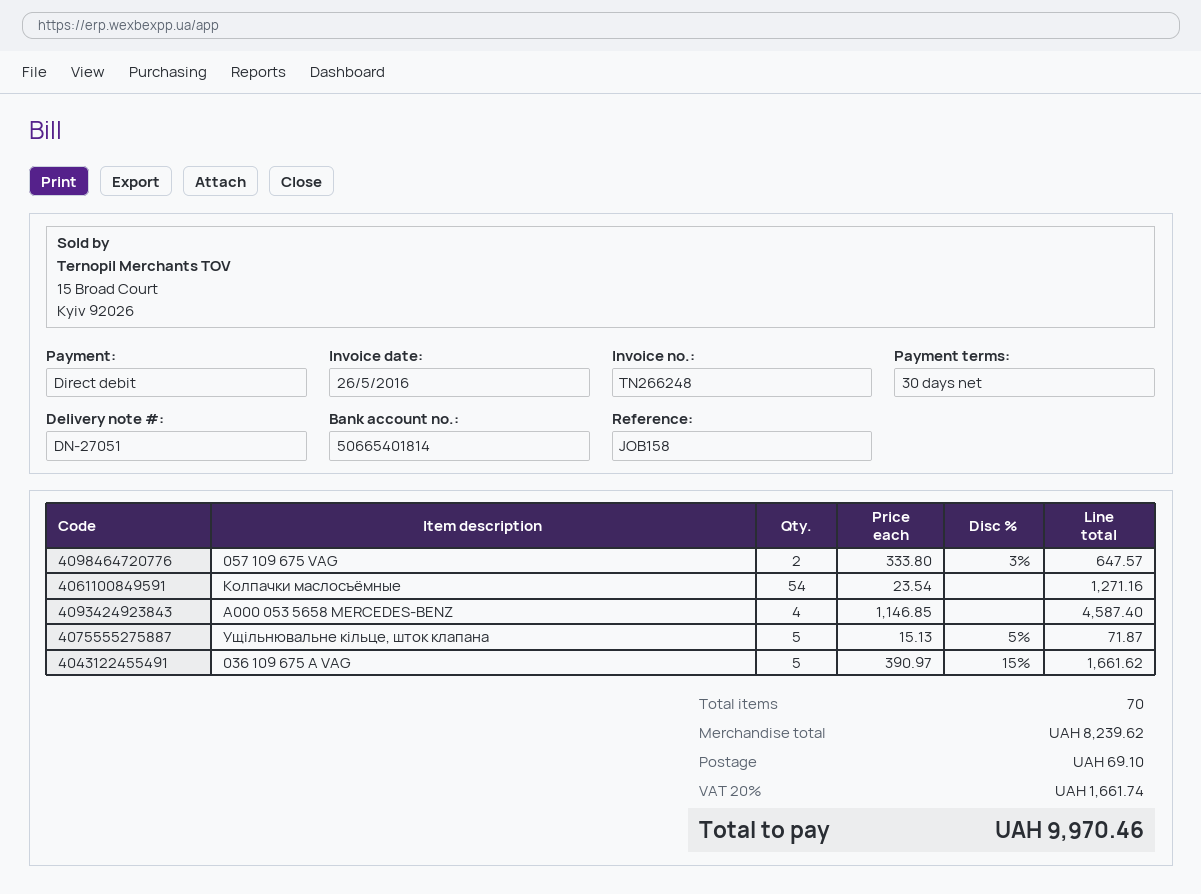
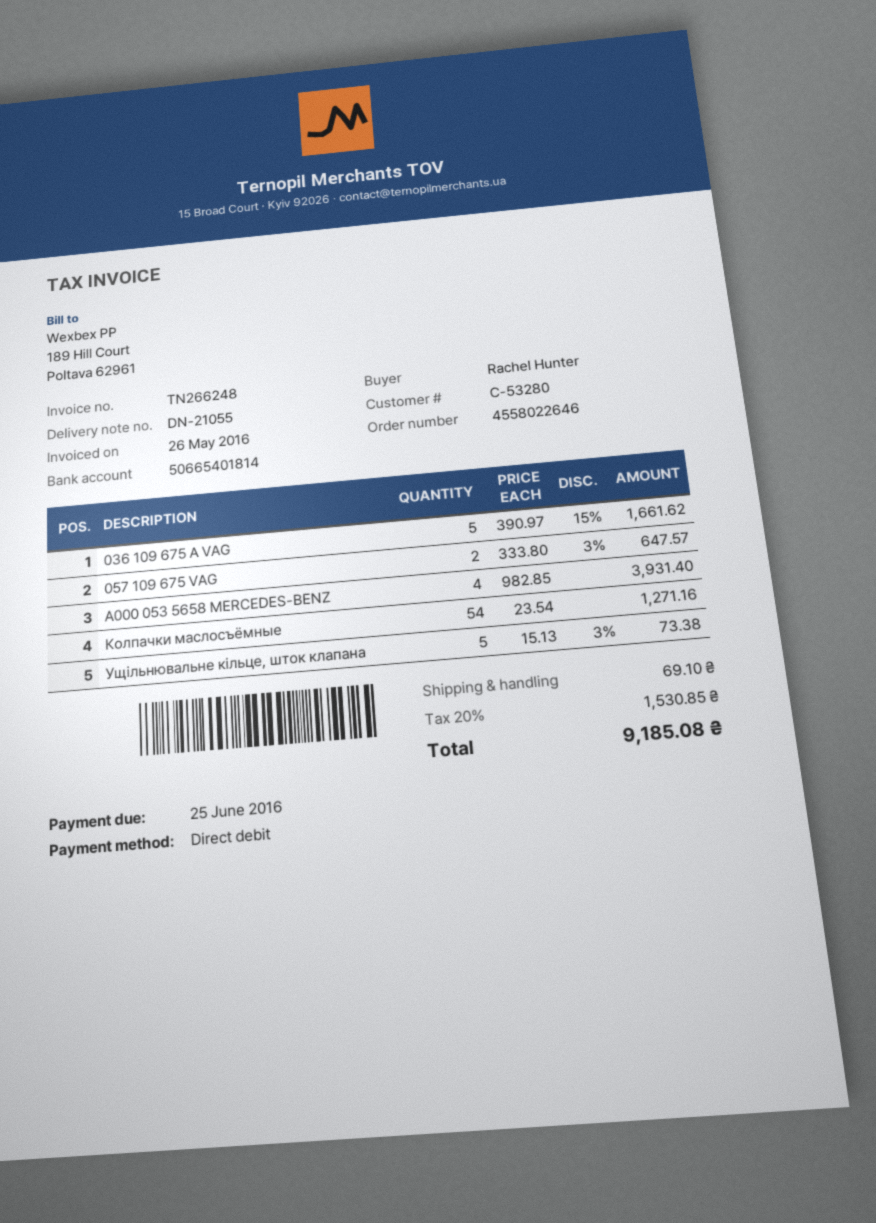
delivery note number: DN-27051 -> DN-21055
A000 053 5658 MERCEDES-BENZ: 4 x 1146.85 = 4587.40 -> 4 x 982.85 = 3931.40
Ущільнювальне кільце, шток клапана: 5 x 15.13 - 5% = 71.87 -> 5 x 15.13 - 3% = 73.38
tax: 20% = 1661.74 -> 20% = 1530.85
total: 9970.46 -> 9185.08

